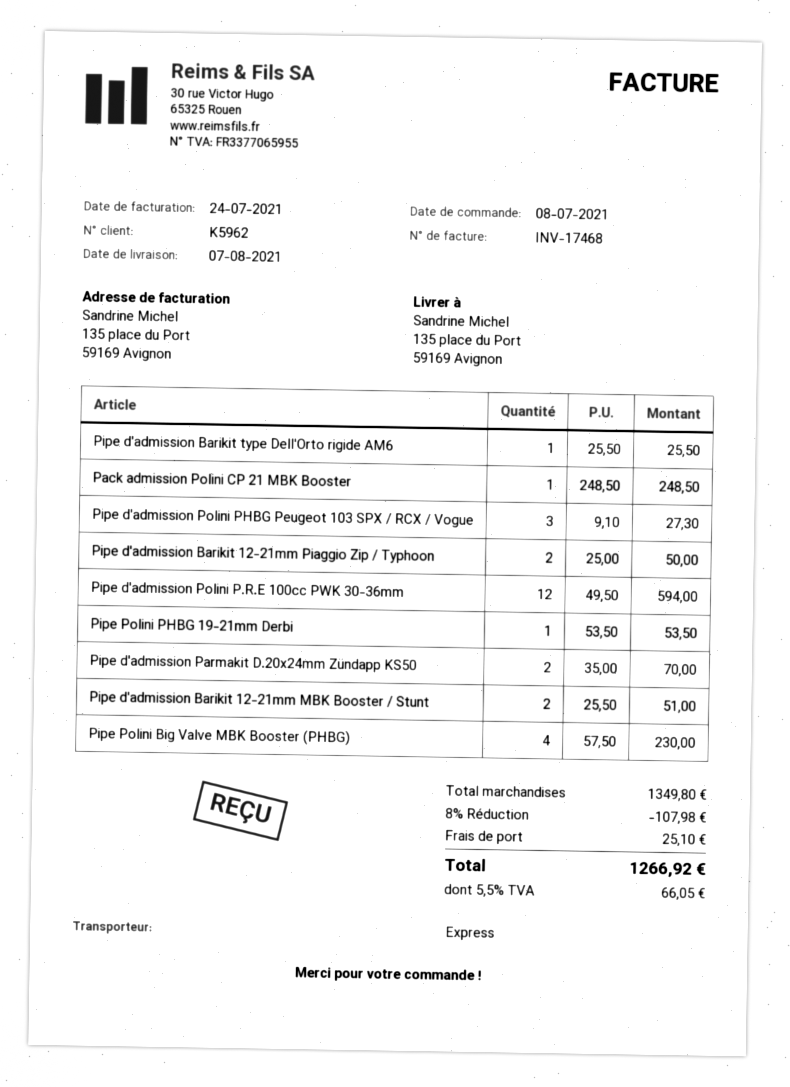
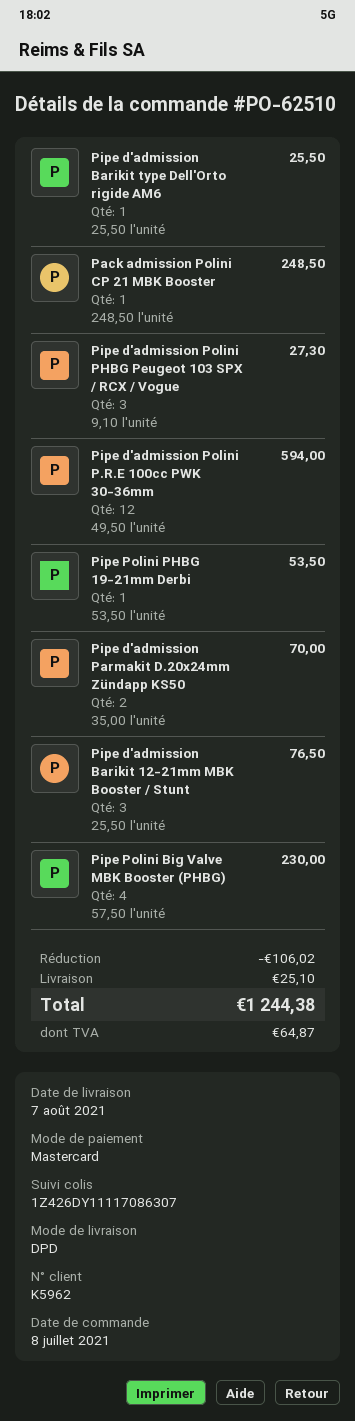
shipping method: express -> DPD
Pipe d'admission Barikit 12-21mm Piaggio Zip / Typhoon: 2 x 25.00 = 50.00 -> none
Pipe d'admission Barikit 12-21mm MBK Booster / Stunt: 2 x 25.50 = 51.00 -> 3 x 25.50 = 76.50
discount: 107.98 -> 106.02
tax: 66.05 -> 64.87
total: 1266.92 -> 1244.38

